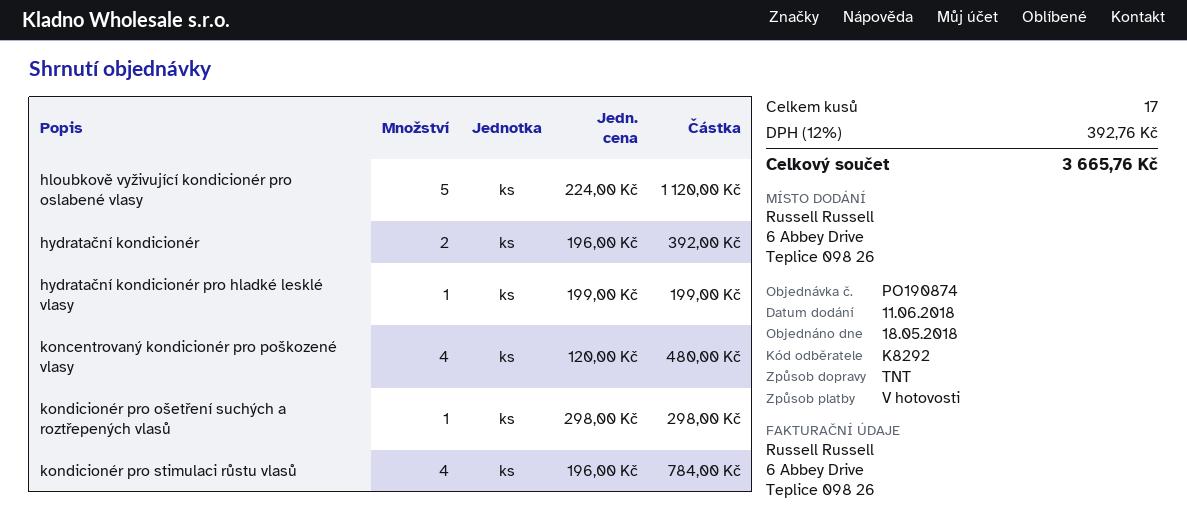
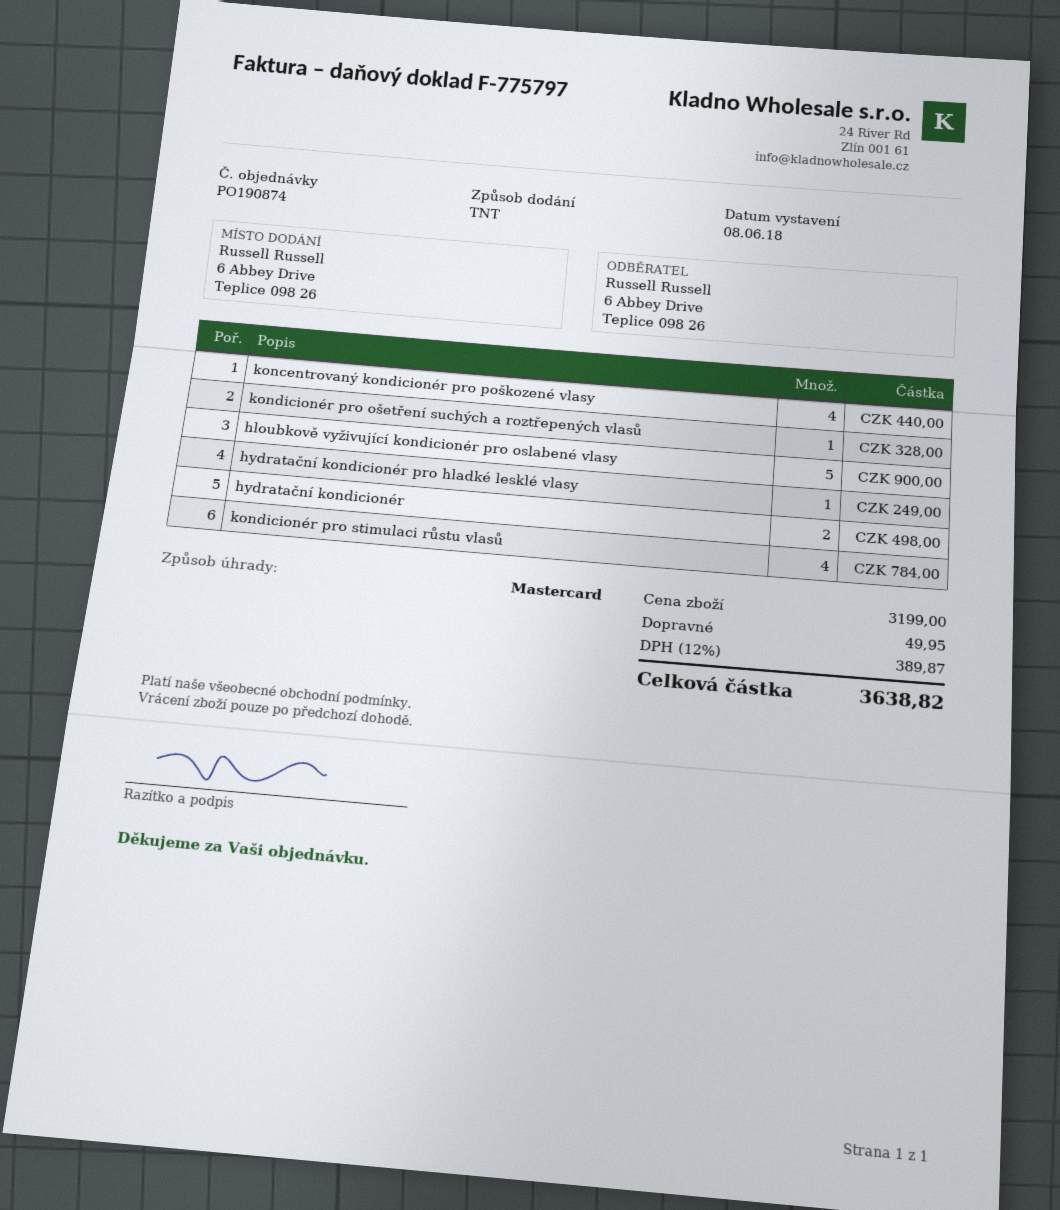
payment method: cash -> Mastercard
hloubkově vyživující kondicionér pro oslabené vlasy: 5 for 1120.00 -> 5 for 900.00
hydratační kondicionér: 2 for 392.00 -> 2 for 498.00
hydratační kondicionér pro hladké lesklé vlasy: 1 for 199.00 -> 1 for 249.00
koncentrovaný kondicionér pro poškozené vlasy: 4 for 480.00 -> 4 for 440.00
kondicionér pro ošetření suchých a roztřepených vlasů: 1 for 298.00 -> 1 for 328.00
shipping: none -> 49.95
tax: 12% = 392.76 -> 12% = 389.87
total: 3665.76 -> 3638.82

